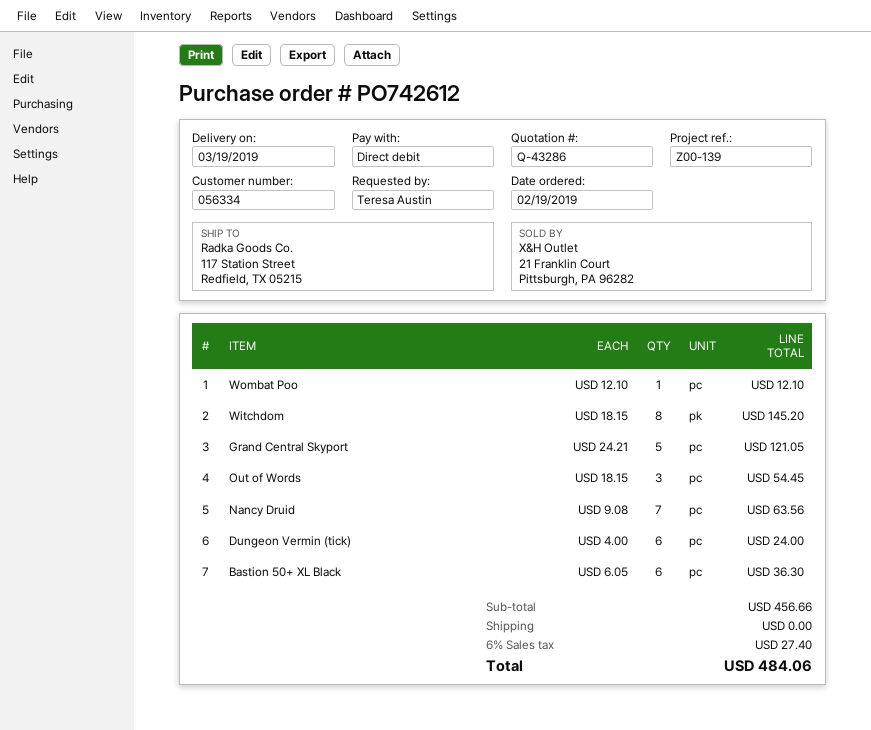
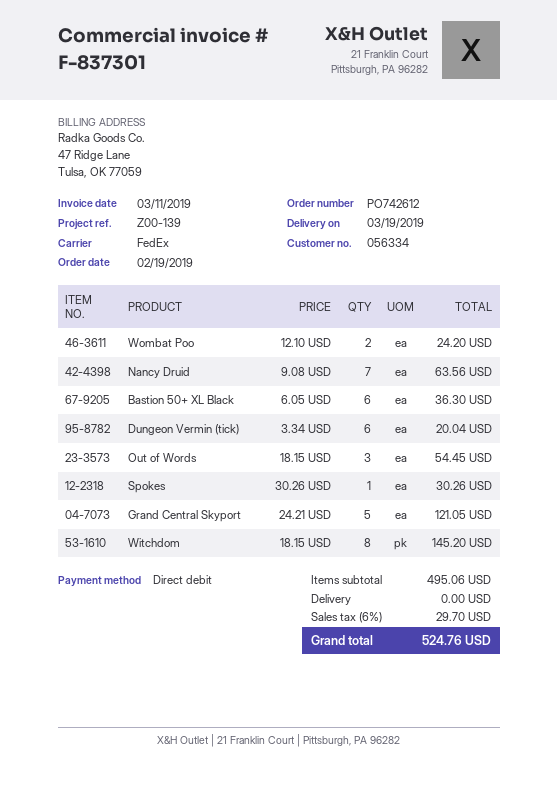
Wombat Poo: 1 x 12.10 = 12.10 -> 2 x 12.10 = 24.20
Dungeon Vermin (tick): 6 x 4.00 = 24.00 -> 6 x 3.34 = 20.04
Spokes: none -> 1 x 30.26 = 30.26
subtotal: 456.66 -> 495.06
tax: 6% = 27.40 -> 6% = 29.70
total: 484.06 -> 524.76

